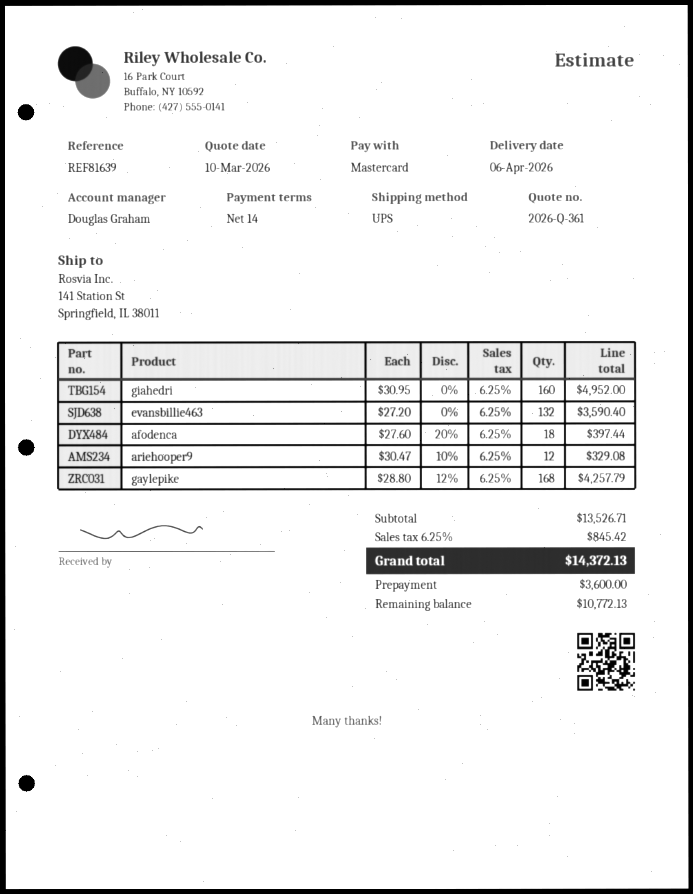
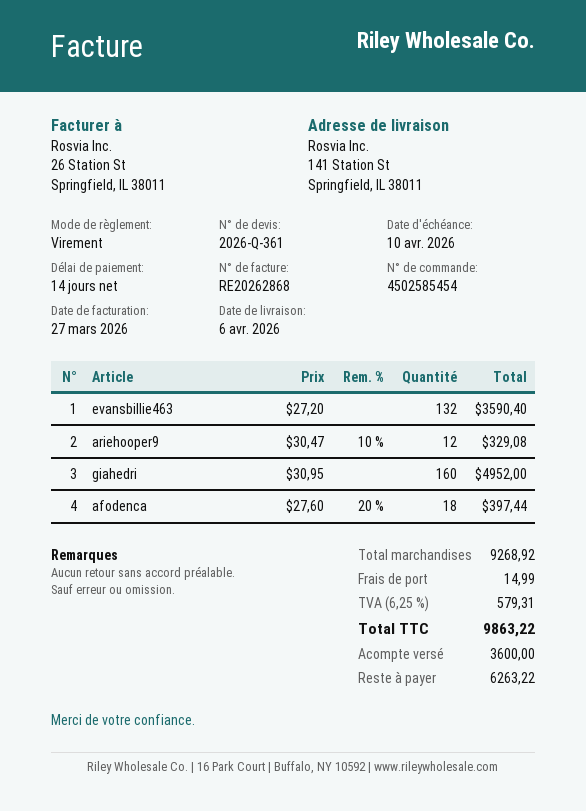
payment method: Mastercard -> bank transfer
gaylepike: 168 x 28.80 - 12% = 4257.79 -> none
subtotal: 13526.71 -> 9268.92
shipping: none -> 14.99
tax: 6.25% = 845.42 -> 6.25% = 579.31
total: 14372.13 -> 9863.22
balance: 10772.13 -> 6263.22

